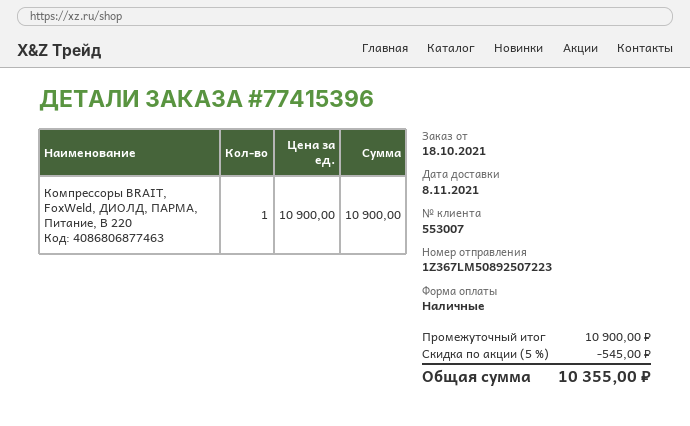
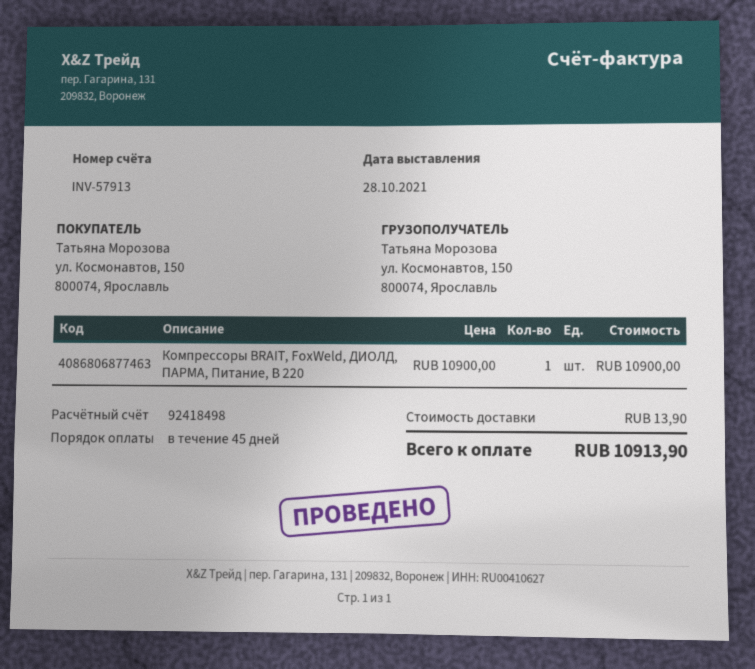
discount: 5% = 545.00 -> none
shipping: none -> 13.90
total: 10355.00 -> 10913.90

